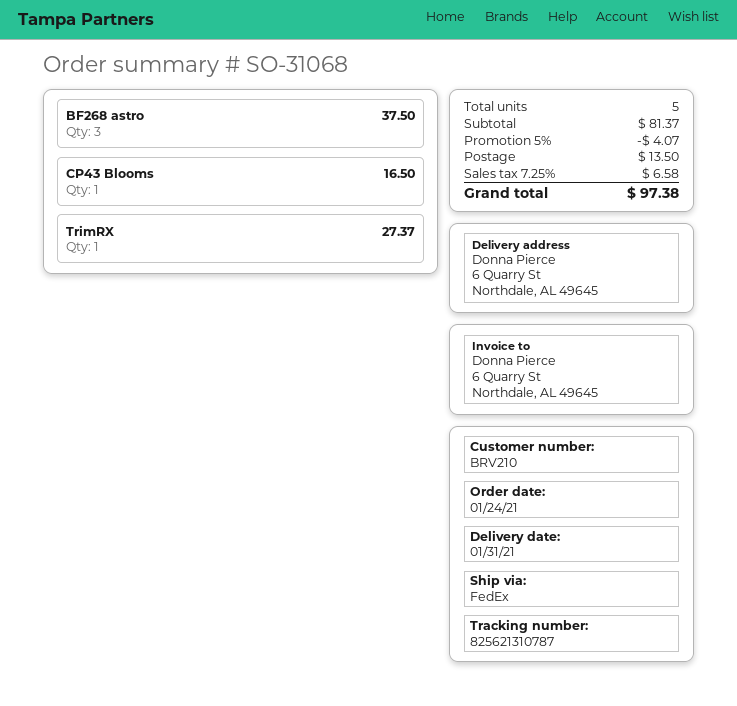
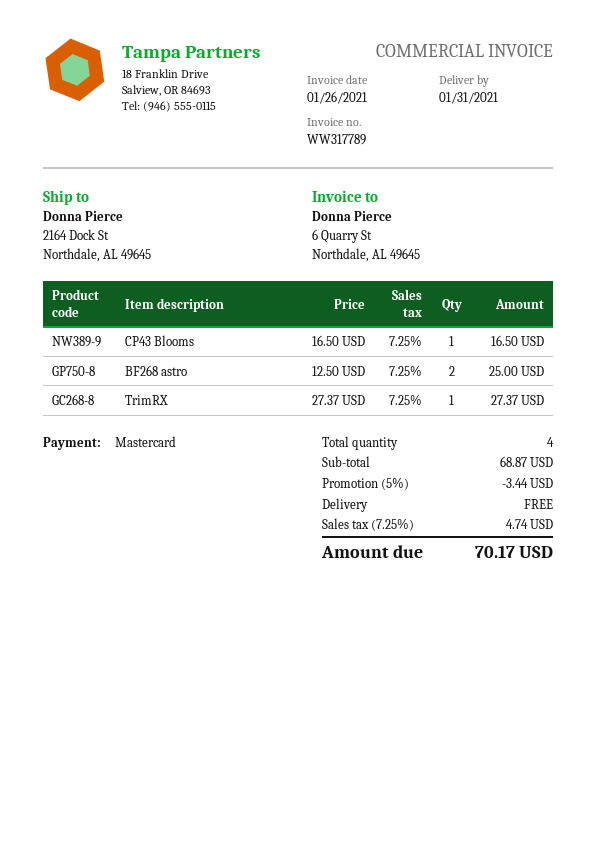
ship to: 6 Quarry St, Northdale, AL 49645 -> 2164 Dock St, Northdale, AL 49645
BF268 astro: 3 for 37.50 -> 2 for 25.00
total quantity: 5 -> 4
subtotal: 81.37 -> 68.87
discount: 5% = 4.07 -> 5% = 3.44
shipping: 13.50 -> 0.00
tax: 7.25% = 6.58 -> 7.25% = 4.74
total: 97.38 -> 70.17

